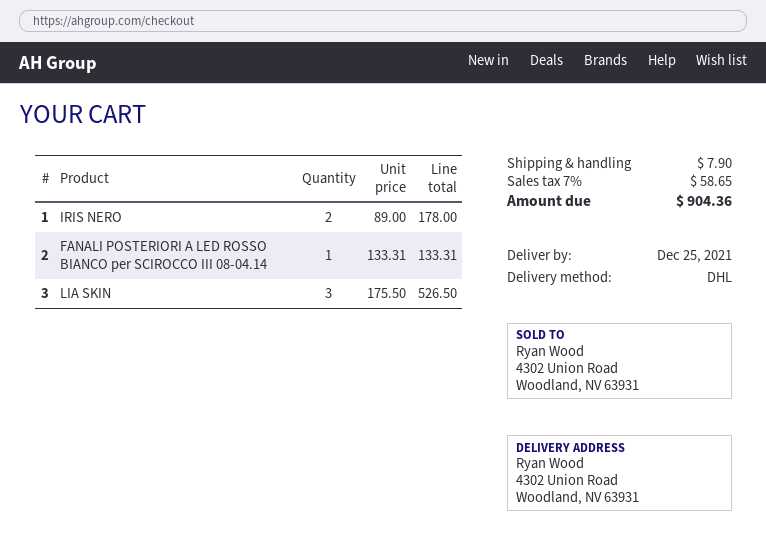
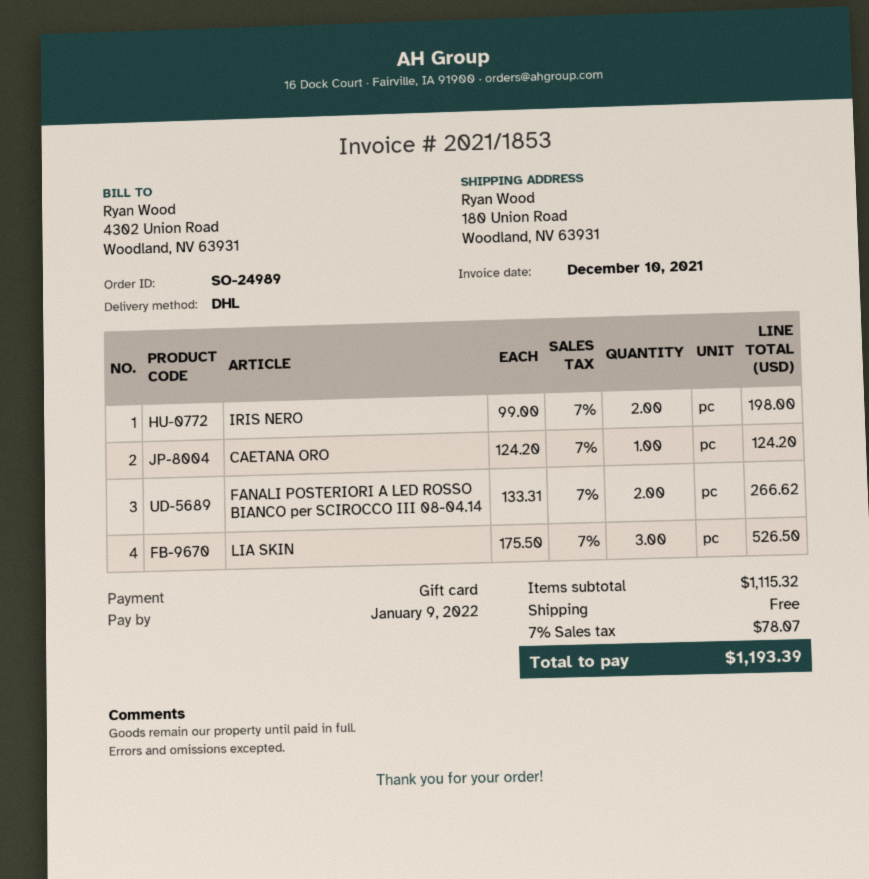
ship to: 4302 Union Road, Woodland, NV 63931 -> 180 Union Road, Woodland, NV 63931
IRIS NERO: 2 x 89.00 = 178.00 -> 2 x 99.00 = 198.00
FANALI POSTERIORI A LED ROSSO BIANCO per SCIROCCO III 08-04.14: 1 x 133.31 = 133.31 -> 2 x 133.31 = 266.62
CAETANA ORO: none -> 1 x 124.20 = 124.20
shipping: 7.90 -> 0.00
tax: 7% = 58.65 -> 7% = 78.07
total: 904.36 -> 1193.39

